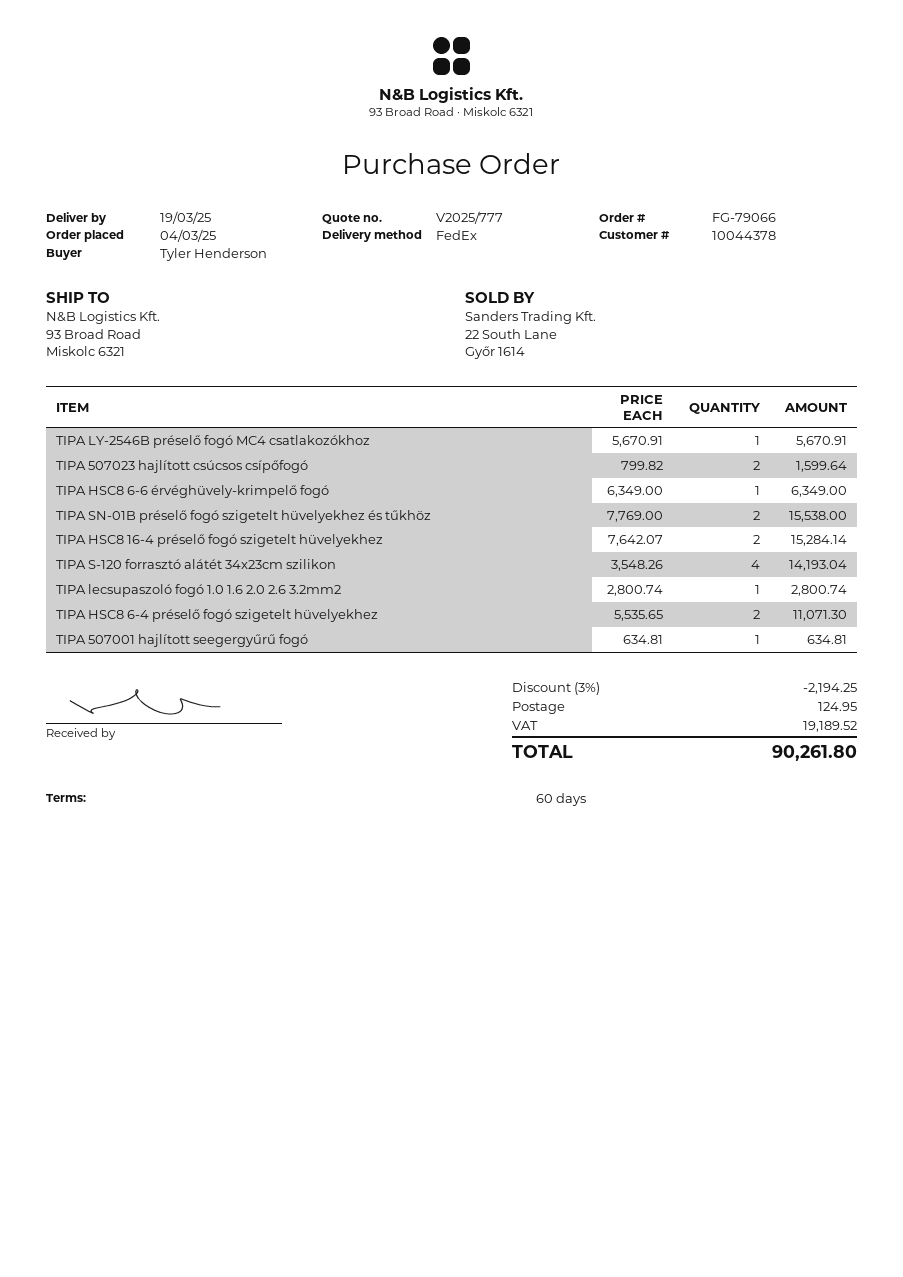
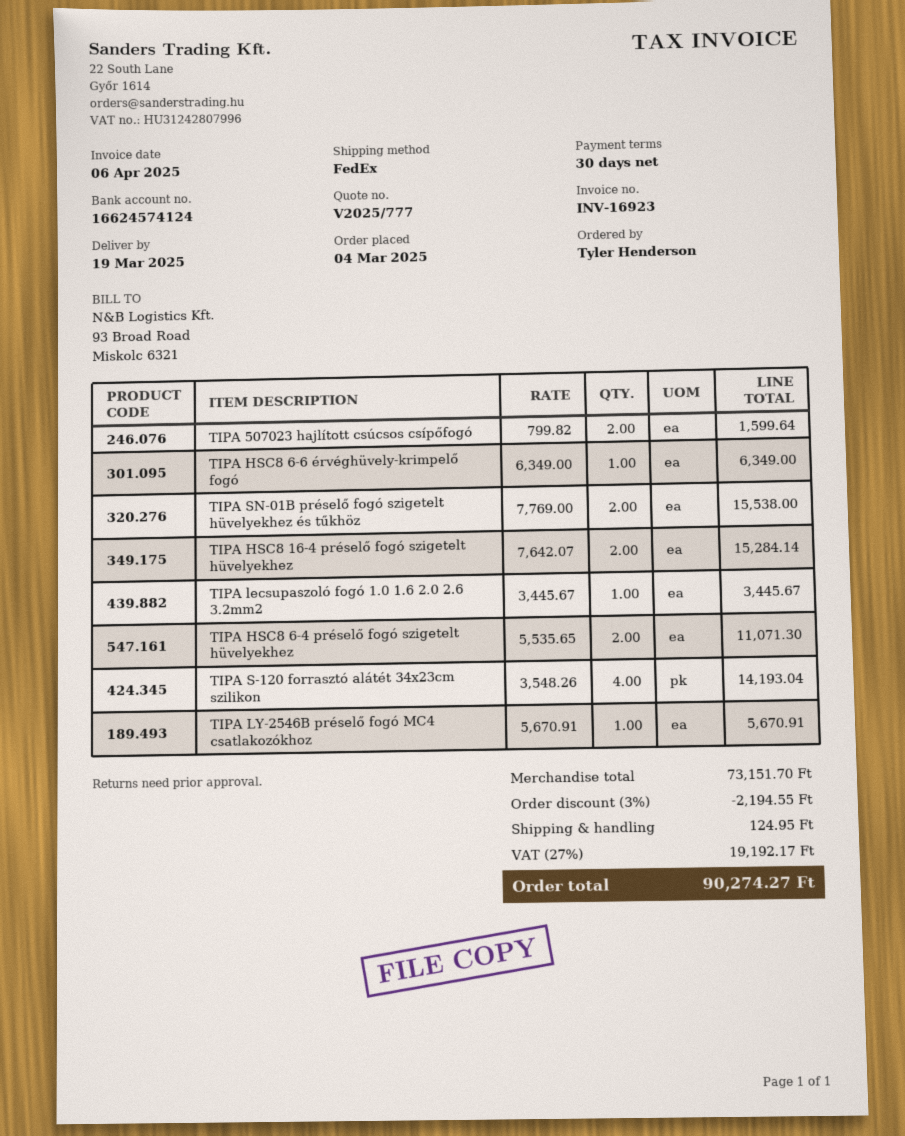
payment terms: 60 days -> 30 days
TIPA lecsupaszoló fogó 1.0 1.6 2.0 2.6 3.2mm2: 1 x 2800.74 = 2800.74 -> 1 x 3445.67 = 3445.67
TIPA 507001 hajlított seegergyűrű fogó: 1 x 634.81 = 634.81 -> none
discount: 3% = 2194.25 -> 3% = 2194.55
tax: 19189.52 -> 19192.17
total: 90261.80 -> 90274.27

